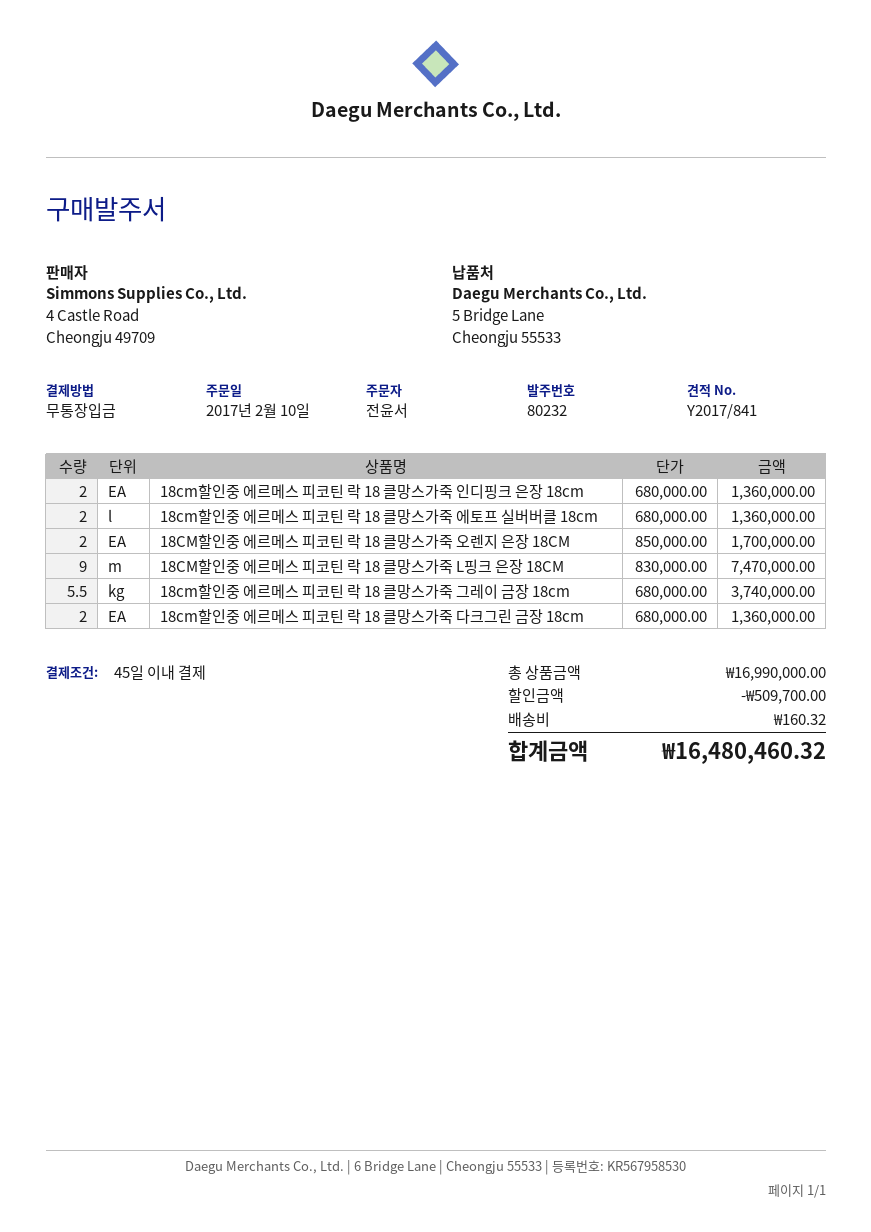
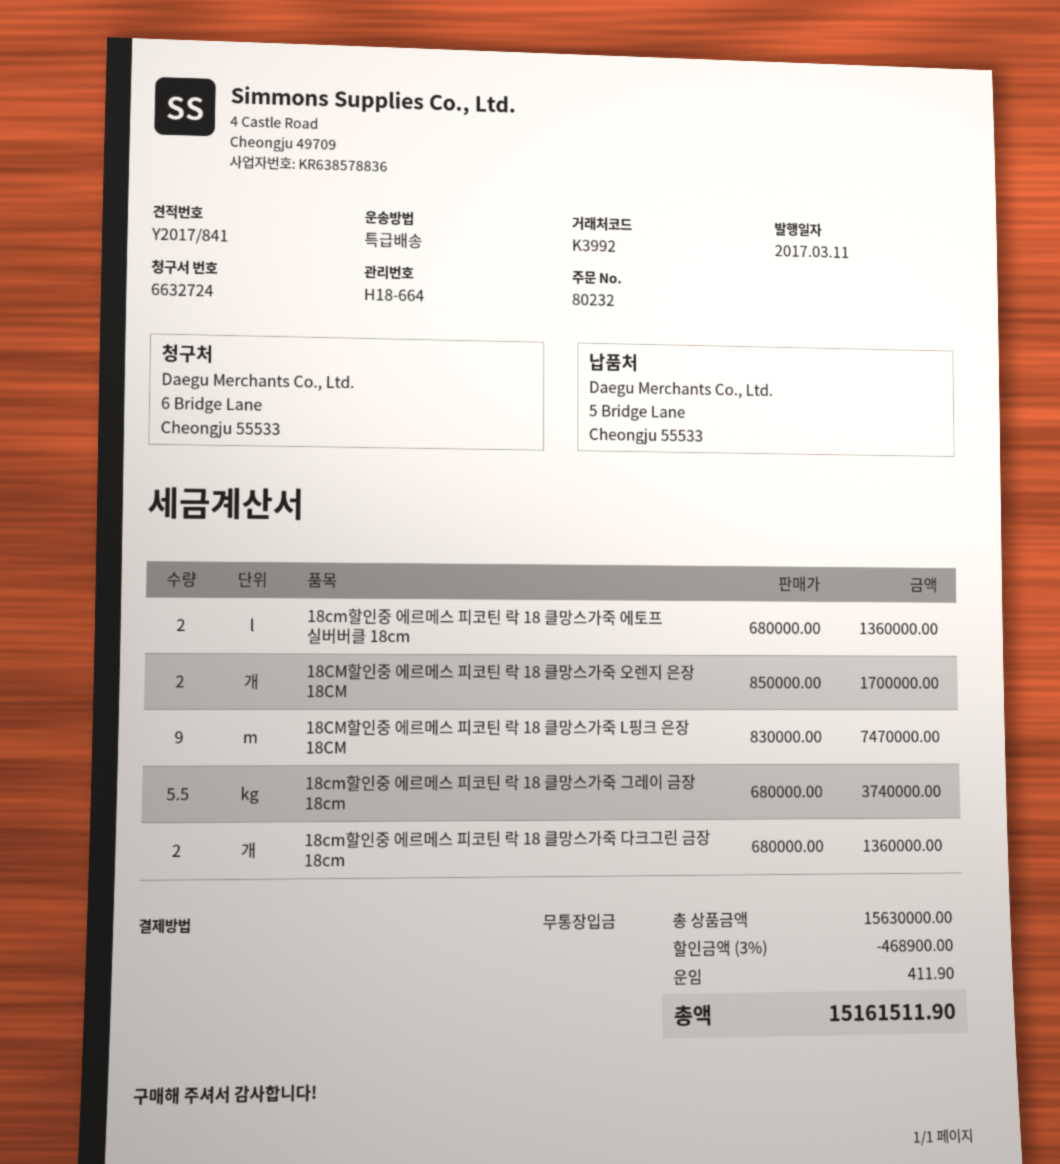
18cm할인중 에르메스 피코틴 락 18 클망스가죽 인디핑크 은장 18cm: 2 x 680000.00 = 1360000.00 -> none
subtotal: 16990000.00 -> 15630000.00
discount: 509700.00 -> 468900.00
shipping: 160.32 -> 411.90
total: 16480460.32 -> 15161511.90

